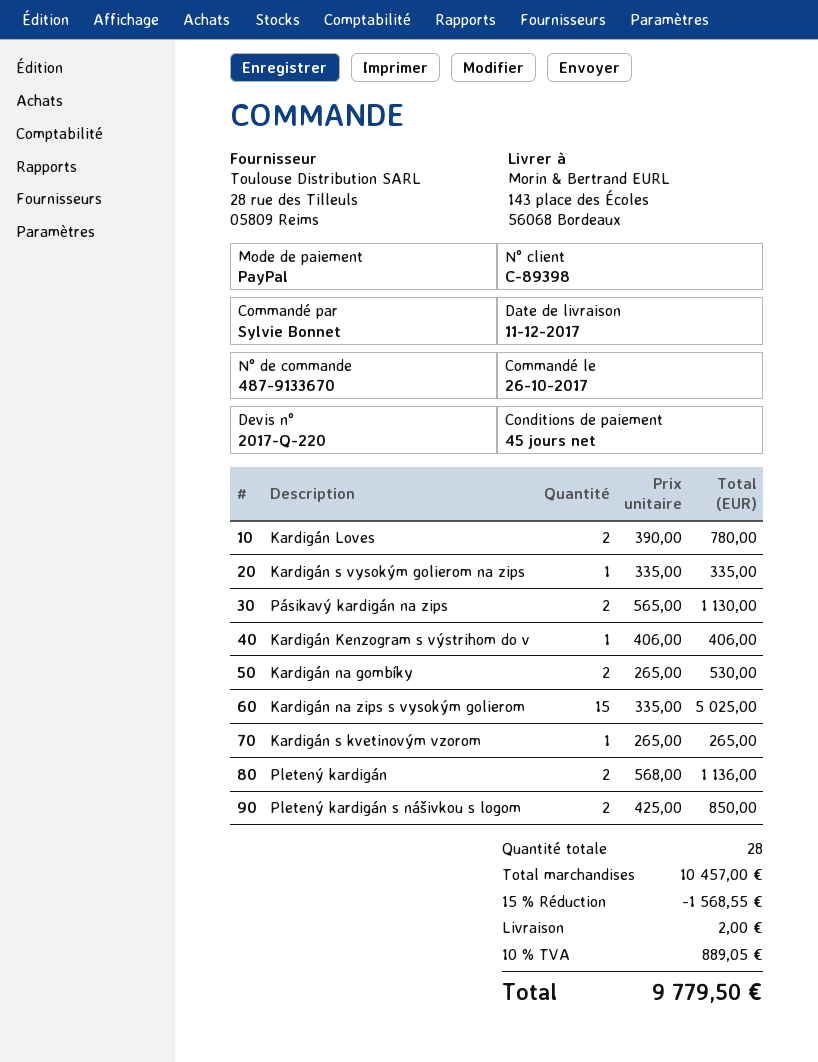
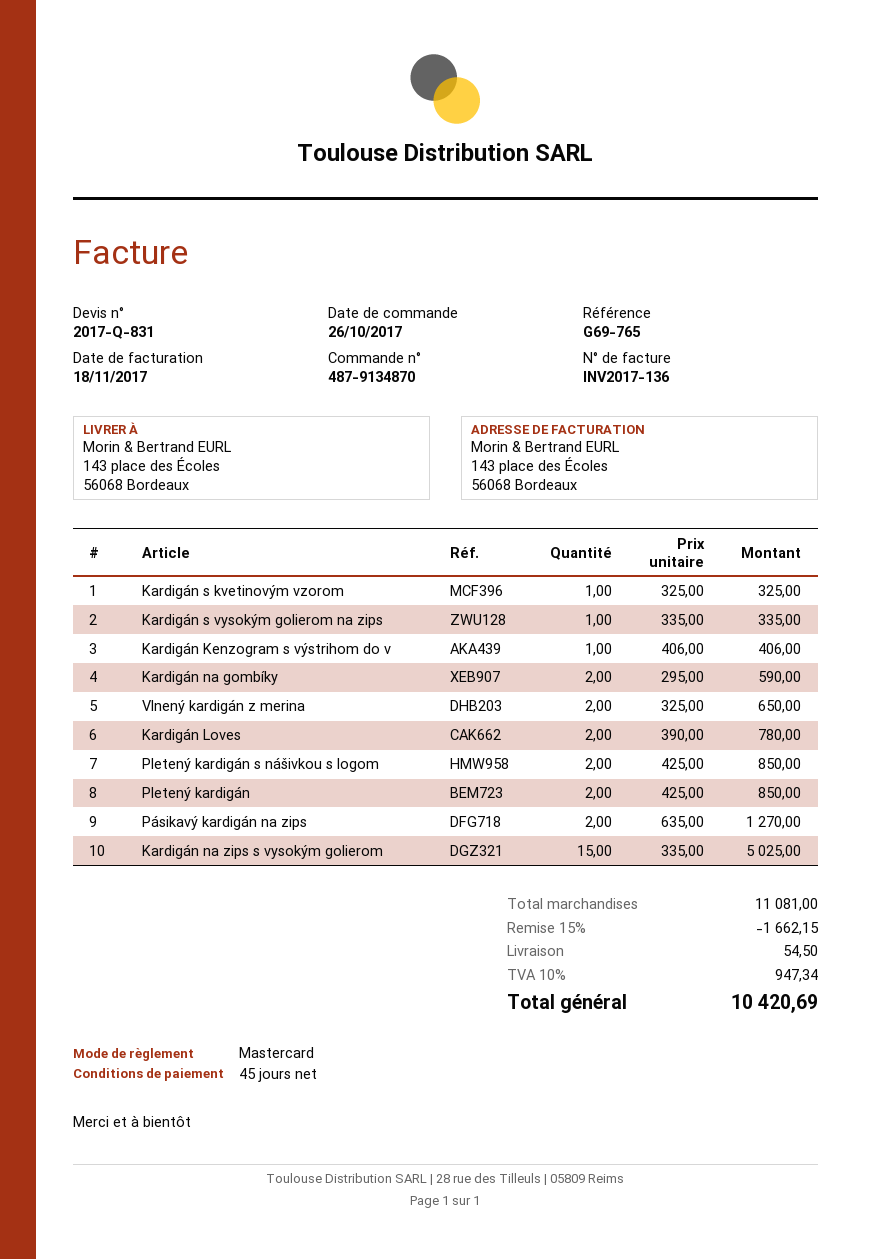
quote number: 2017-Q-220 -> 2017-Q-831
order number: 487-9133670 -> 487-9134870
payment method: PayPal -> Mastercard
Pásikavý kardigán na zips: 2 x 565.00 = 1130.00 -> 2 x 635.00 = 1270.00
Kardigán na gombíky: 2 x 265.00 = 530.00 -> 2 x 295.00 = 590.00
Kardigán s kvetinovým vzorom: 1 x 265.00 = 265.00 -> 1 x 325.00 = 325.00
Pletený kardigán: 2 x 568.00 = 1136.00 -> 2 x 425.00 = 850.00
Vlnený kardigán z merina: none -> 2 x 325.00 = 650.00
subtotal: 10457.00 -> 11081.00
discount: 15% = 1568.55 -> 15% = 1662.15
shipping: 2.00 -> 54.50
tax: 10% = 889.05 -> 10% = 947.34
total: 9779.50 -> 10420.69

